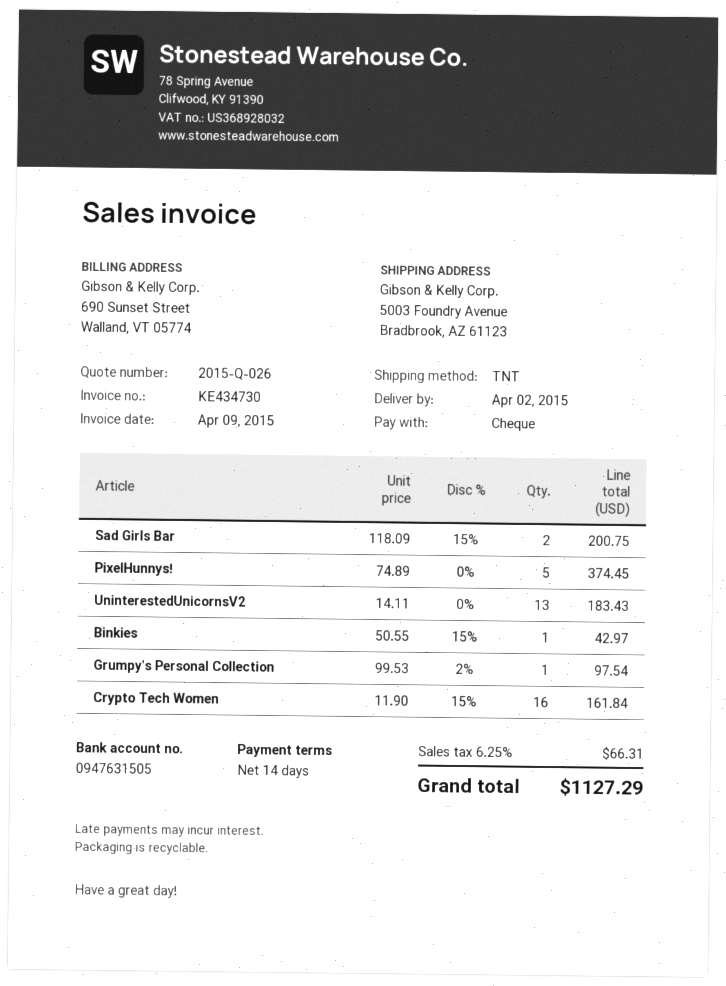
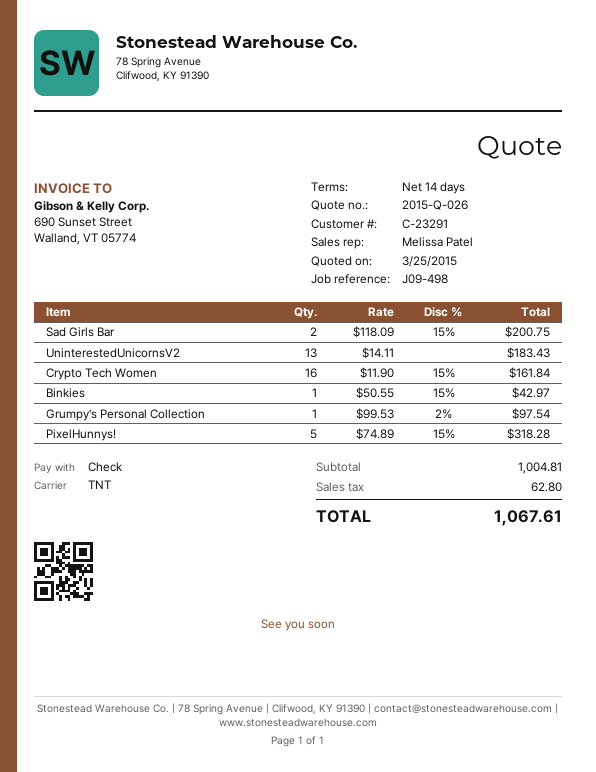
PixelHunnys!: 5 x 74.89 = 374.45 -> 5 x 74.89 - 15% = 318.28
tax: 66.31 -> 62.80
total: 1127.29 -> 1067.61

